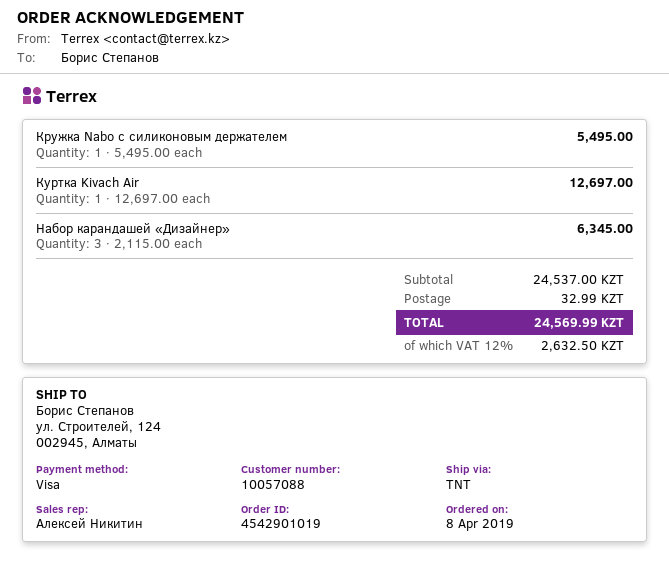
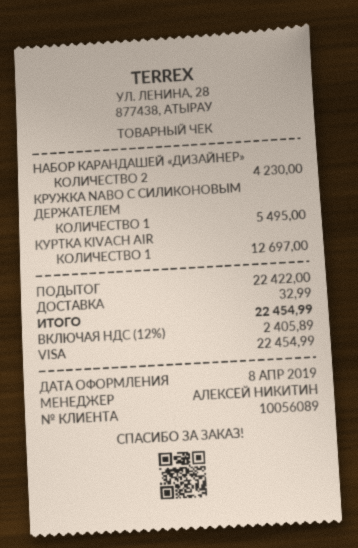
customer number: 10057088 -> 10056089
Набор карандашей «Дизайнер»: 3 for 6345.00 -> 2 for 4230.00
subtotal: 24537.00 -> 22422.00
tax: 12% = 2632.50 -> 12% = 2405.89
total: 24569.99 -> 22454.99

